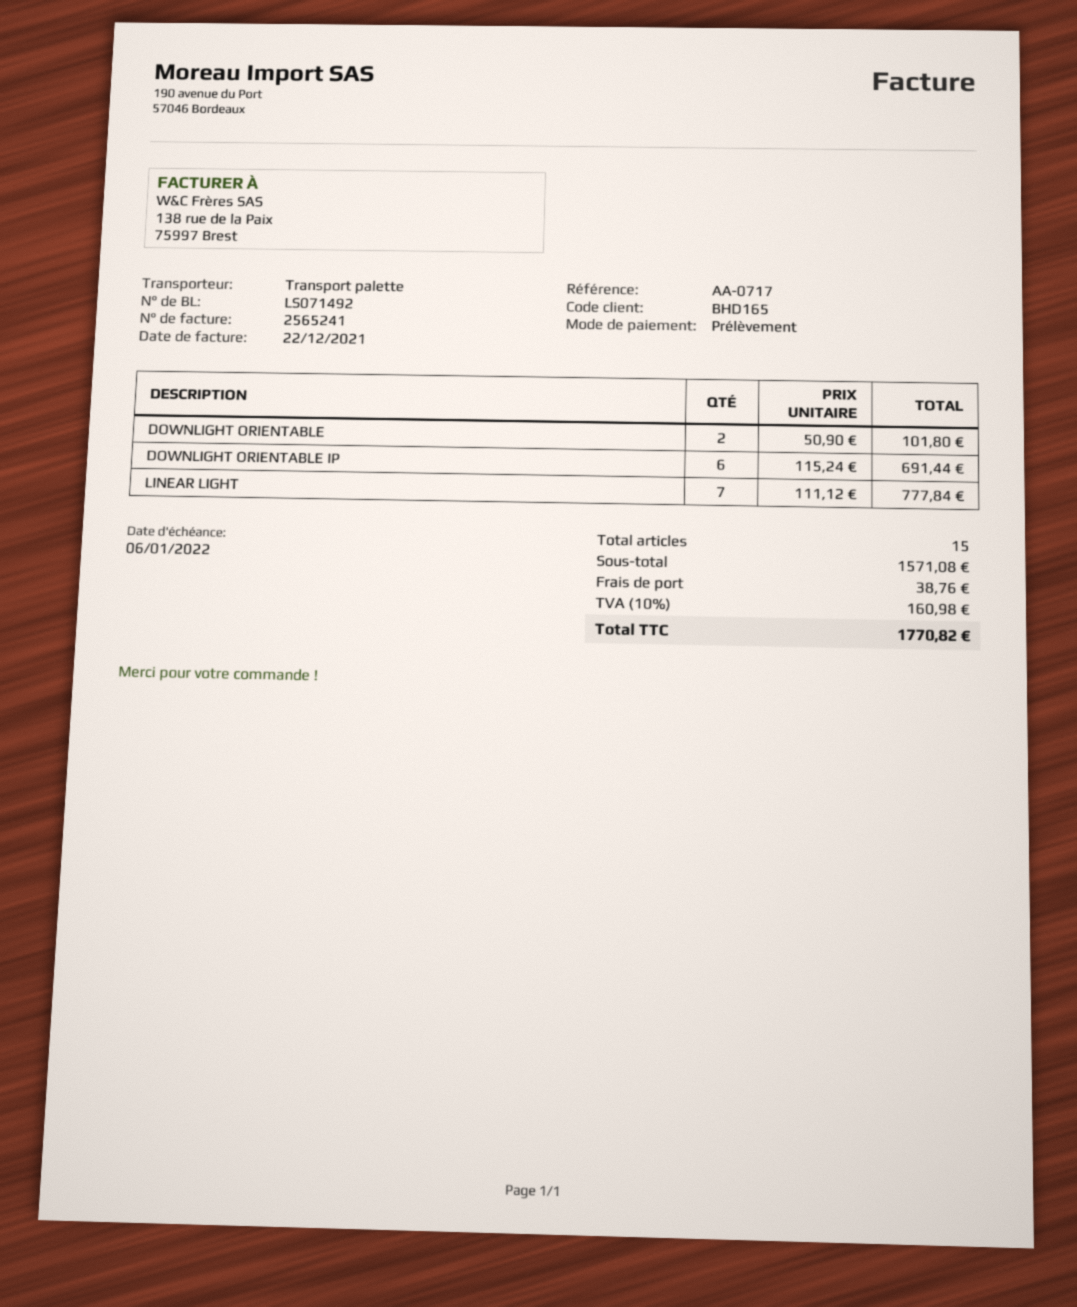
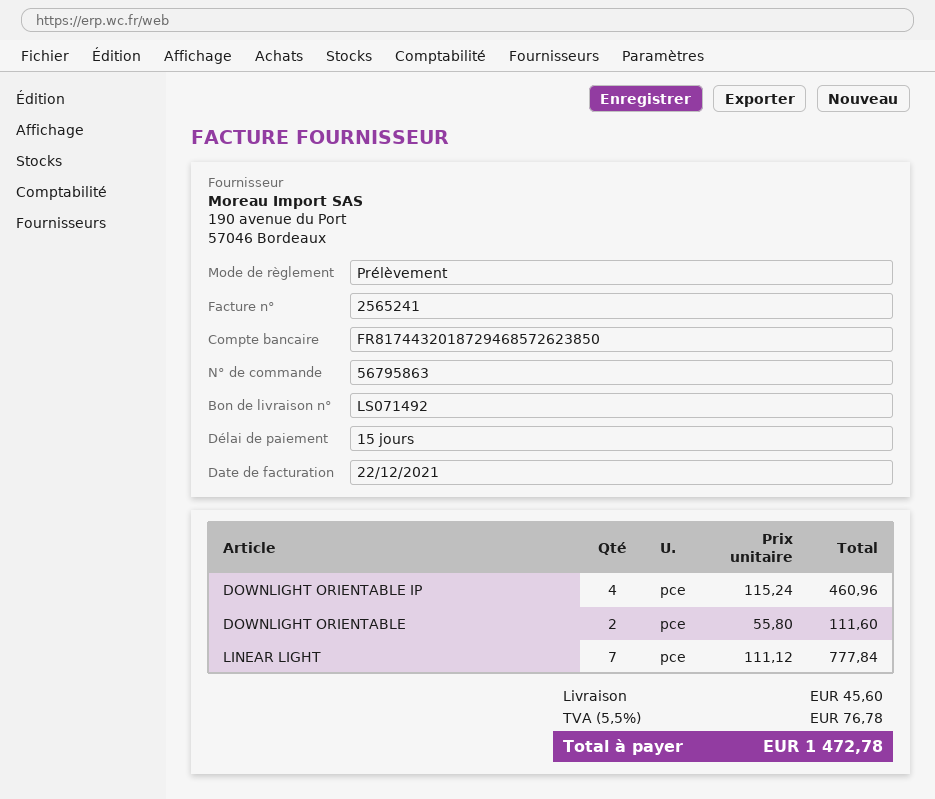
DOWNLIGHT ORIENTABLE: 2 x 50.90 = 101.80 -> 2 x 55.80 = 111.60
DOWNLIGHT ORIENTABLE IP: 6 x 115.24 = 691.44 -> 4 x 115.24 = 460.96
shipping: 38.76 -> 45.60
tax: 10% = 160.98 -> 5.5% = 76.78
total: 1770.82 -> 1472.78

